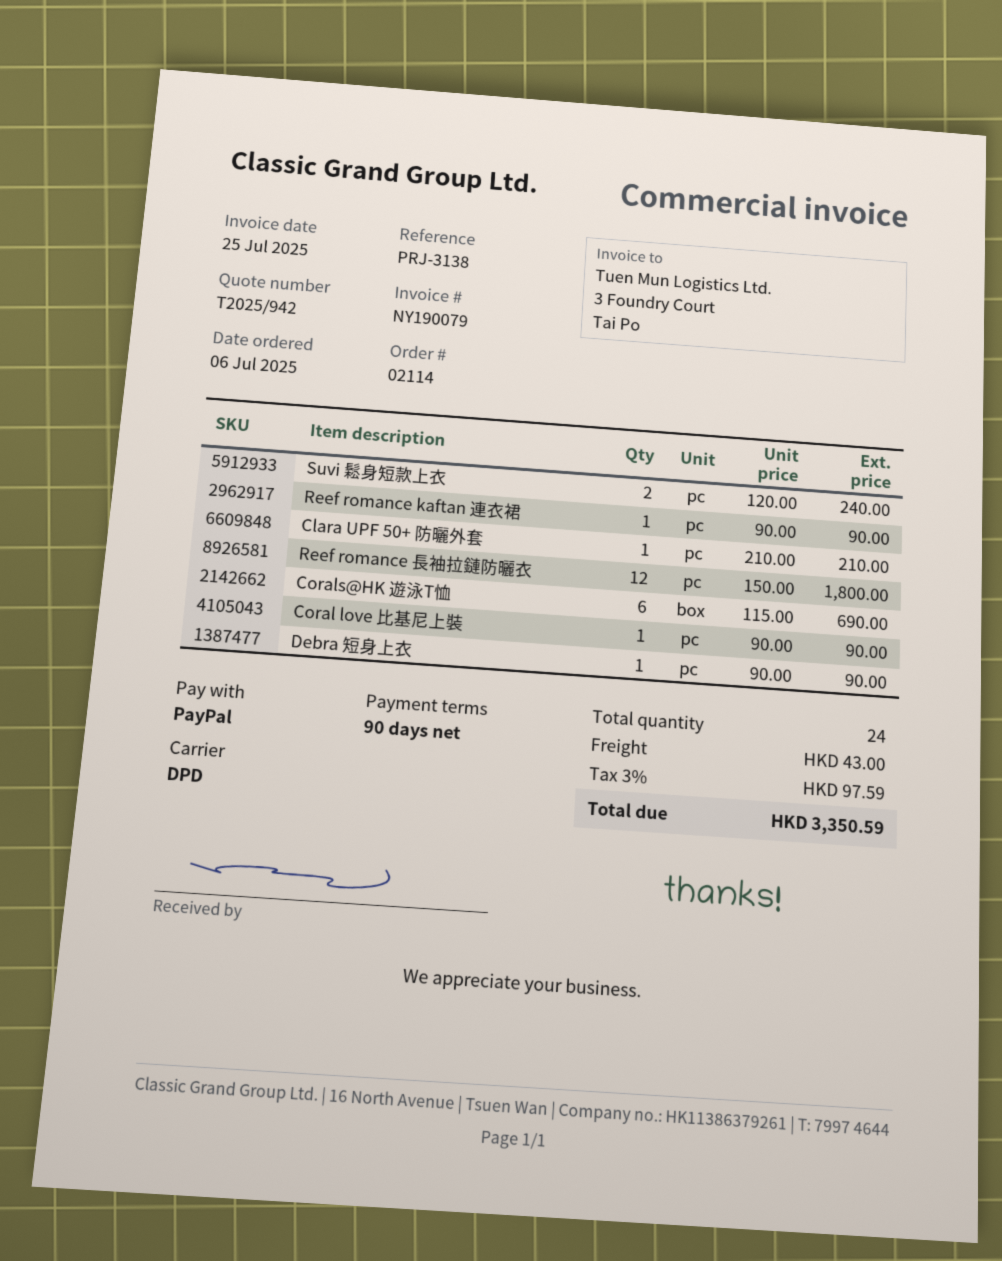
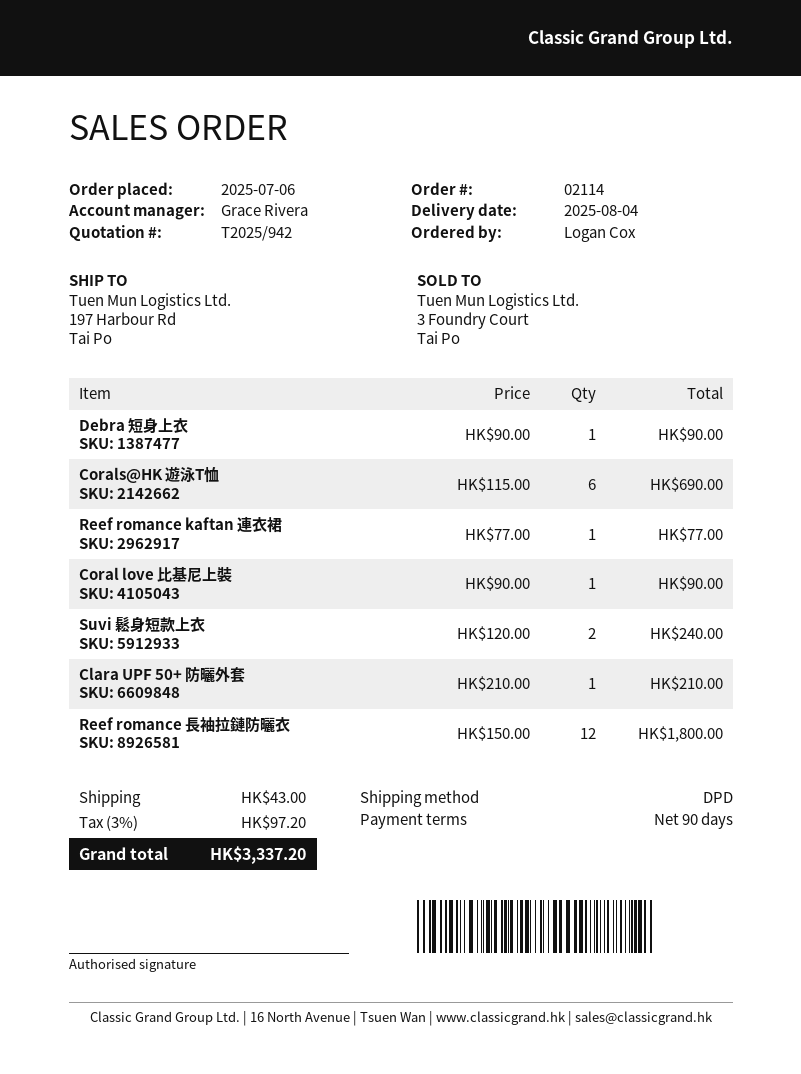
Reef romance kaftan 連衣裙: 1 x 90.00 = 90.00 -> 1 x 77.00 = 77.00
tax: 3% = 97.59 -> 3% = 97.20
total: 3350.59 -> 3337.20

